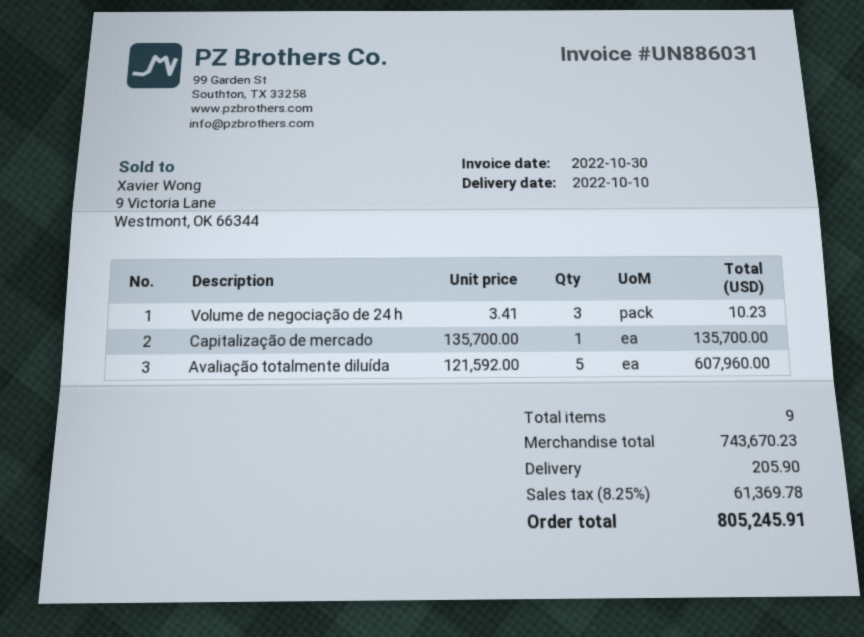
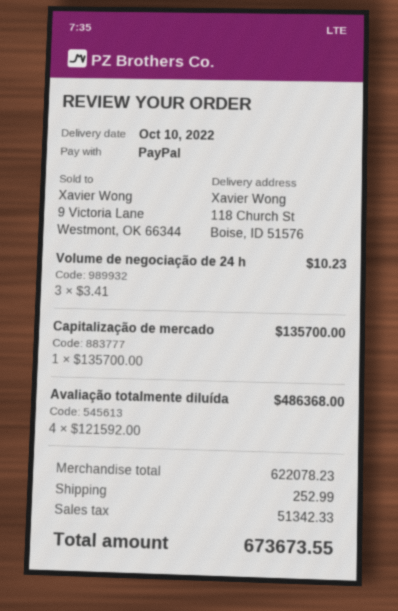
Avaliação totalmente diluída: 5 x 121592.00 = 607960.00 -> 4 x 121592.00 = 486368.00
subtotal: 743670.23 -> 622078.23
shipping: 205.90 -> 252.99
tax: 61369.78 -> 51342.33
total: 805245.91 -> 673673.55

